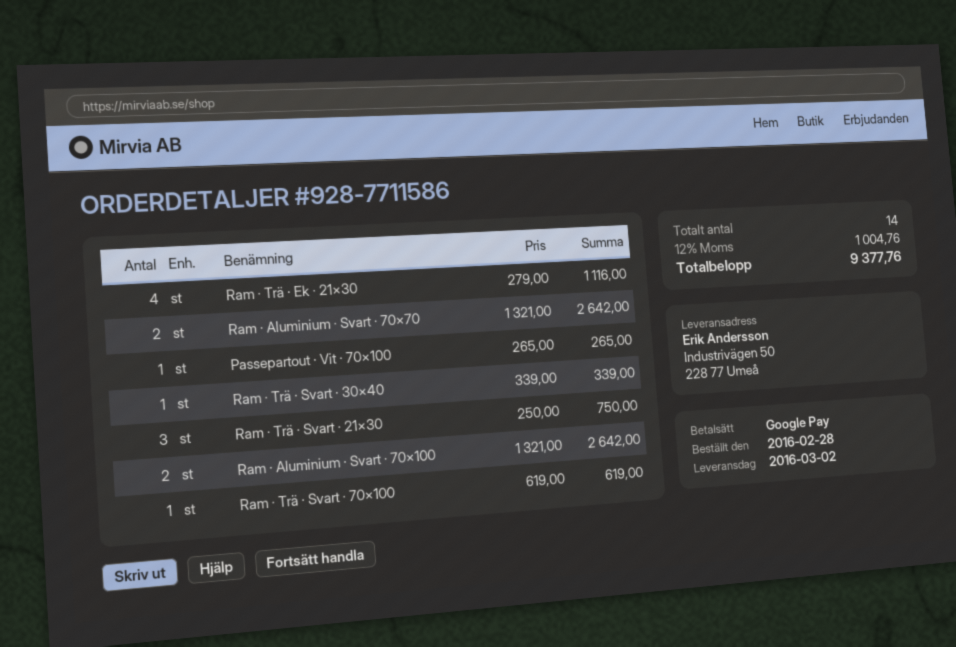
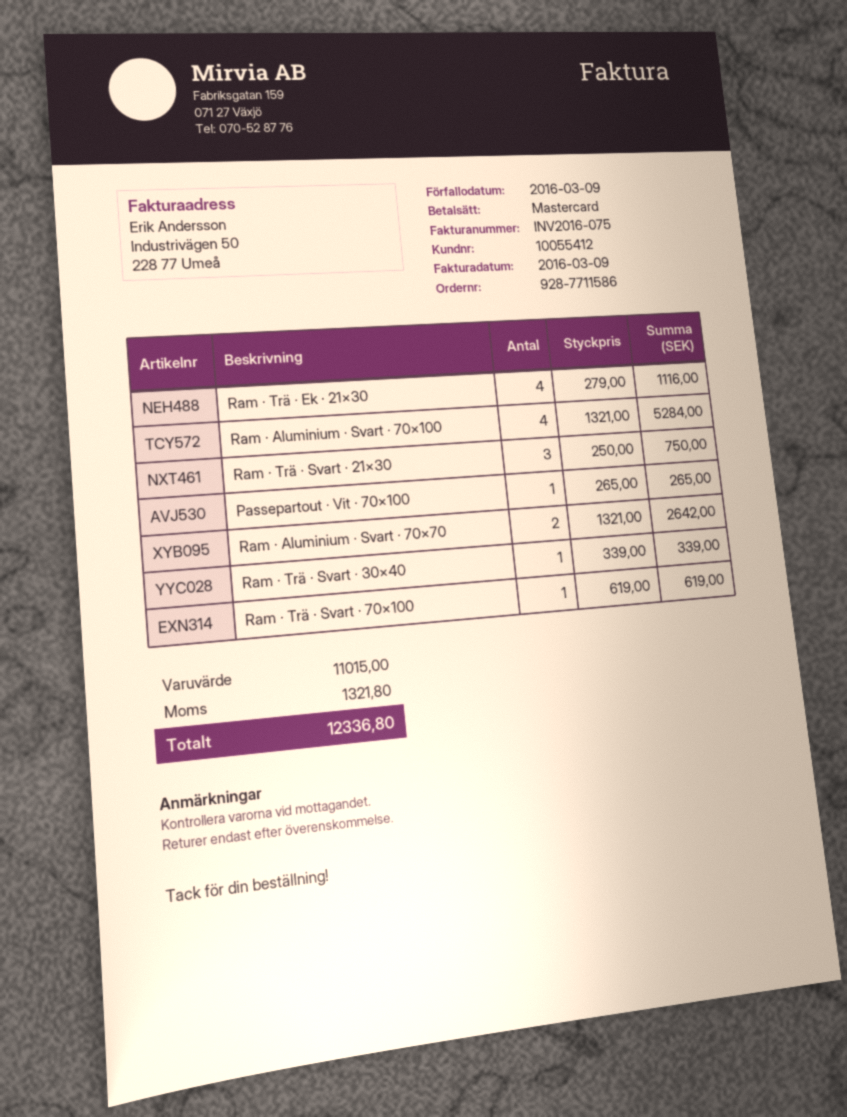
payment method: Google Pay -> Mastercard
Ram · Aluminium · Svart · 70×100: 2 x 1321.00 = 2642.00 -> 4 x 1321.00 = 5284.00
tax: 1004.76 -> 1321.80
total: 9377.76 -> 12336.80

